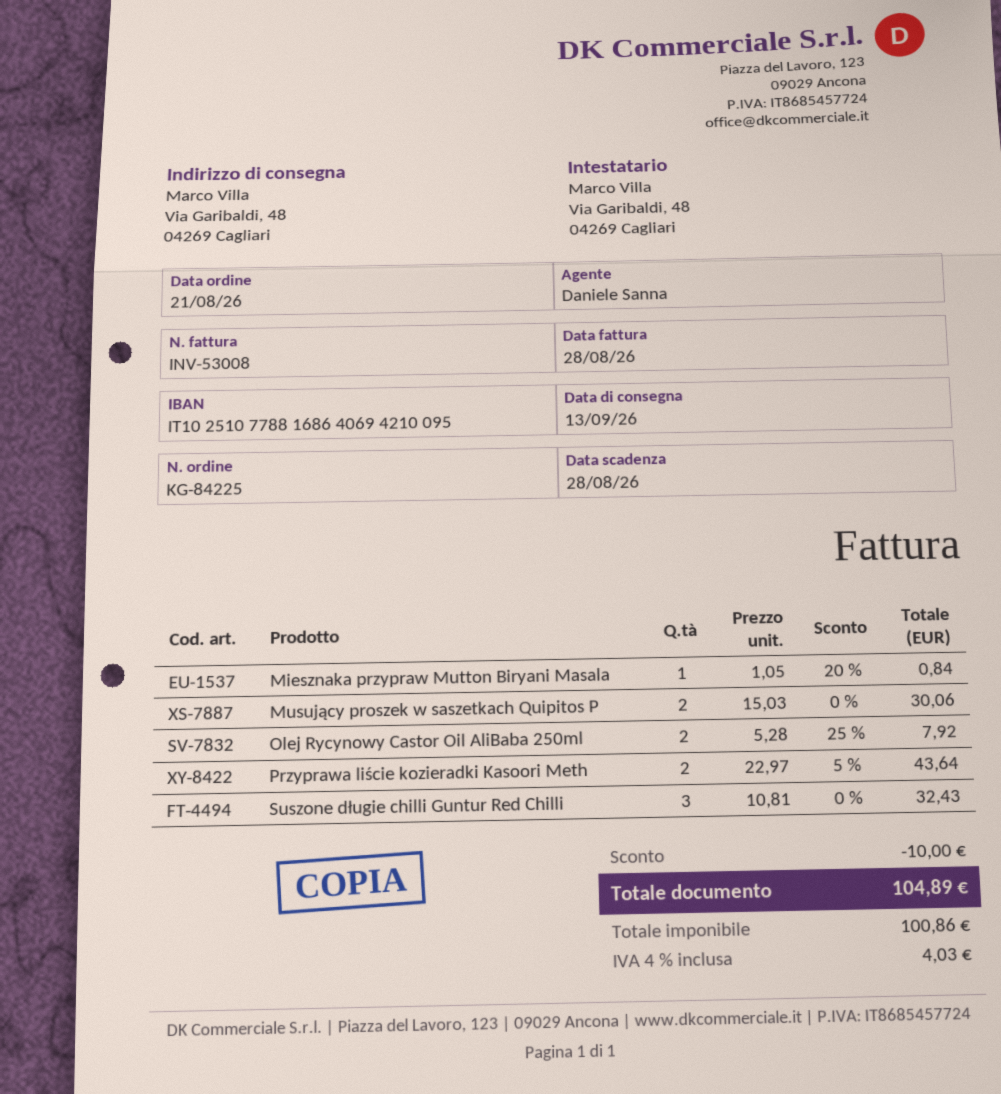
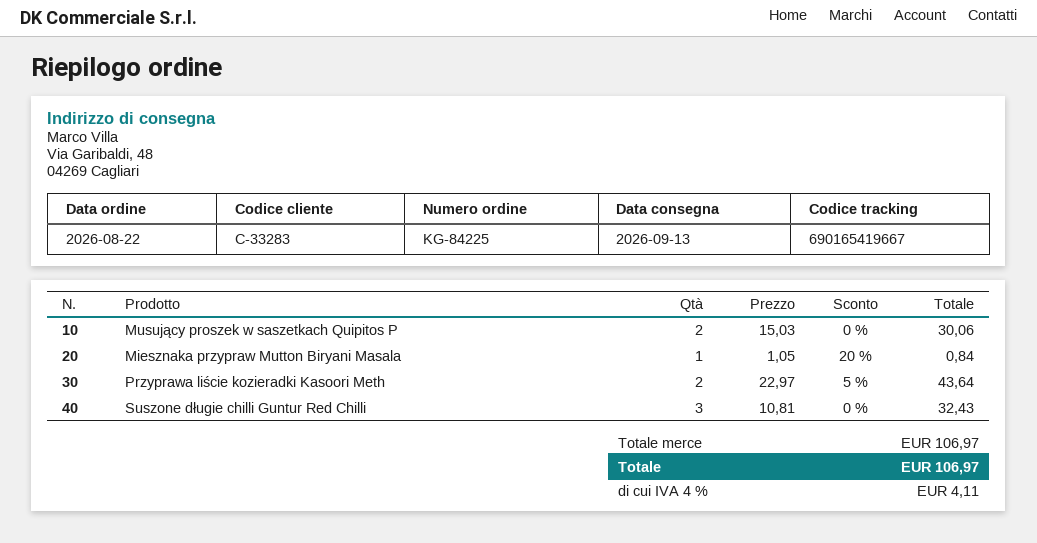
order date: 2026-08-21 -> 2026-08-22
Olej Rycynowy Castor Oil AliBaba 250ml: 2 x 5.28 - 25% = 7.92 -> none
discount: 10.00 -> none
tax: 4% = 4.03 -> 4% = 4.11
total: 104.89 -> 106.97

